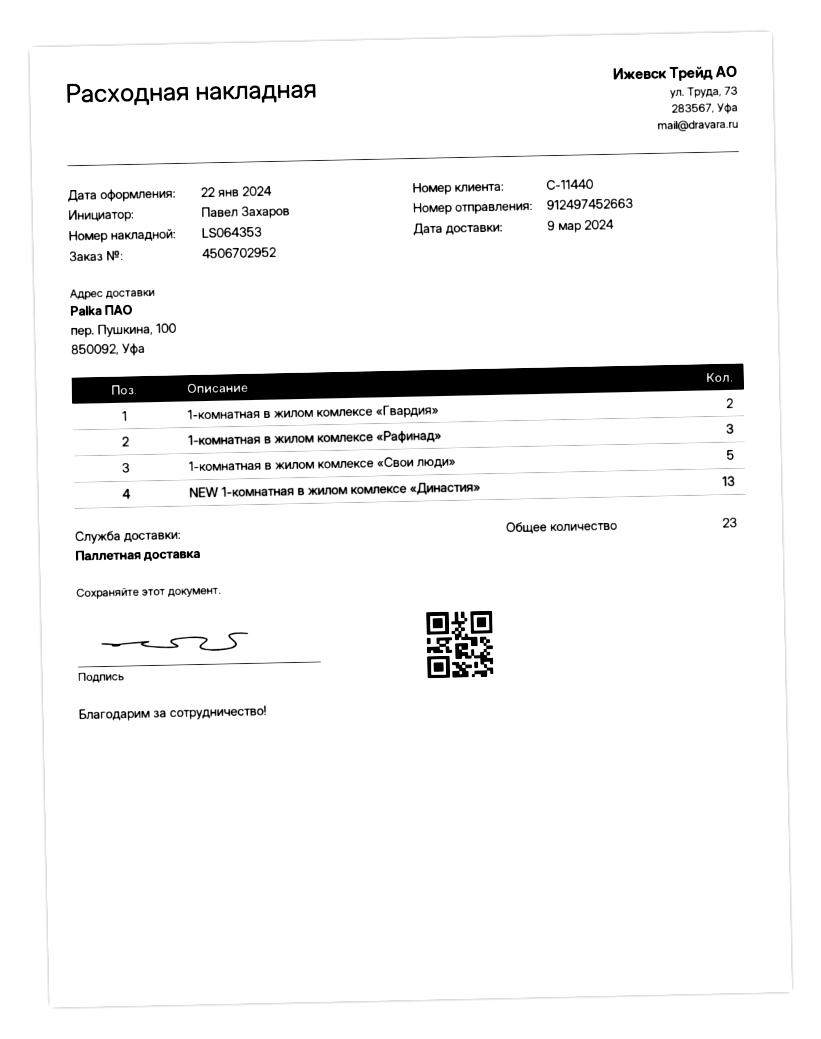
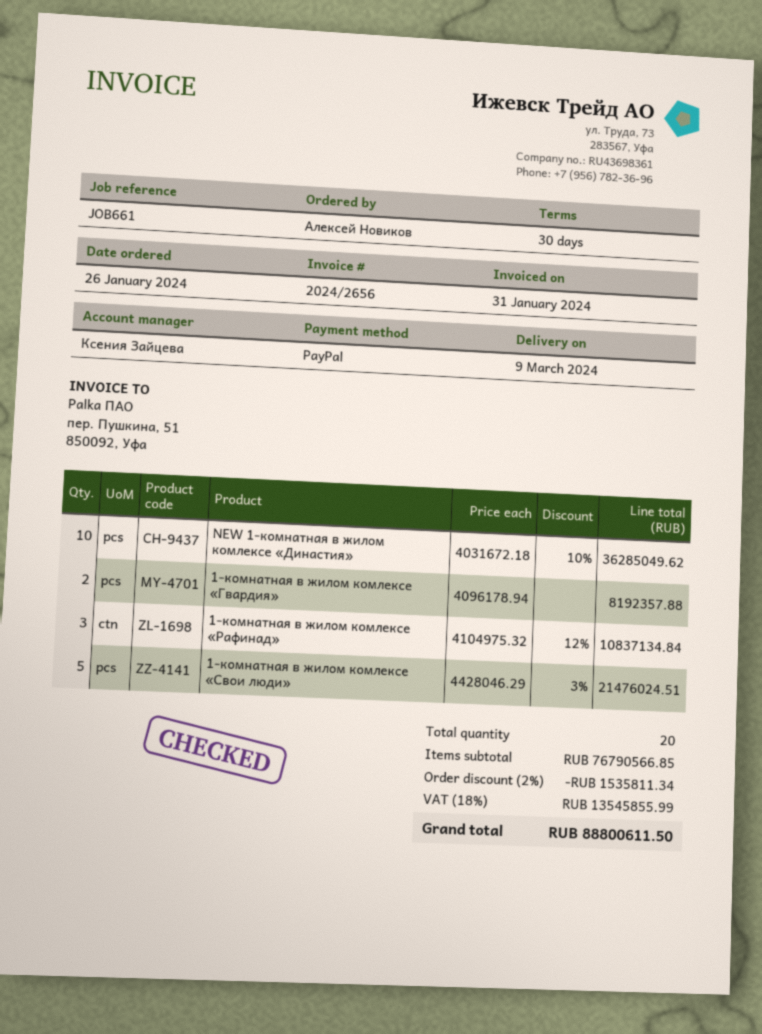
order date: 2024-01-22 -> 2024-01-26
ordered by: Павел Захаров -> Алексей Новиков
NEW 1-комнатная в жилом комлексе «Династия»: 13 -> 10
total quantity: 23 -> 20

